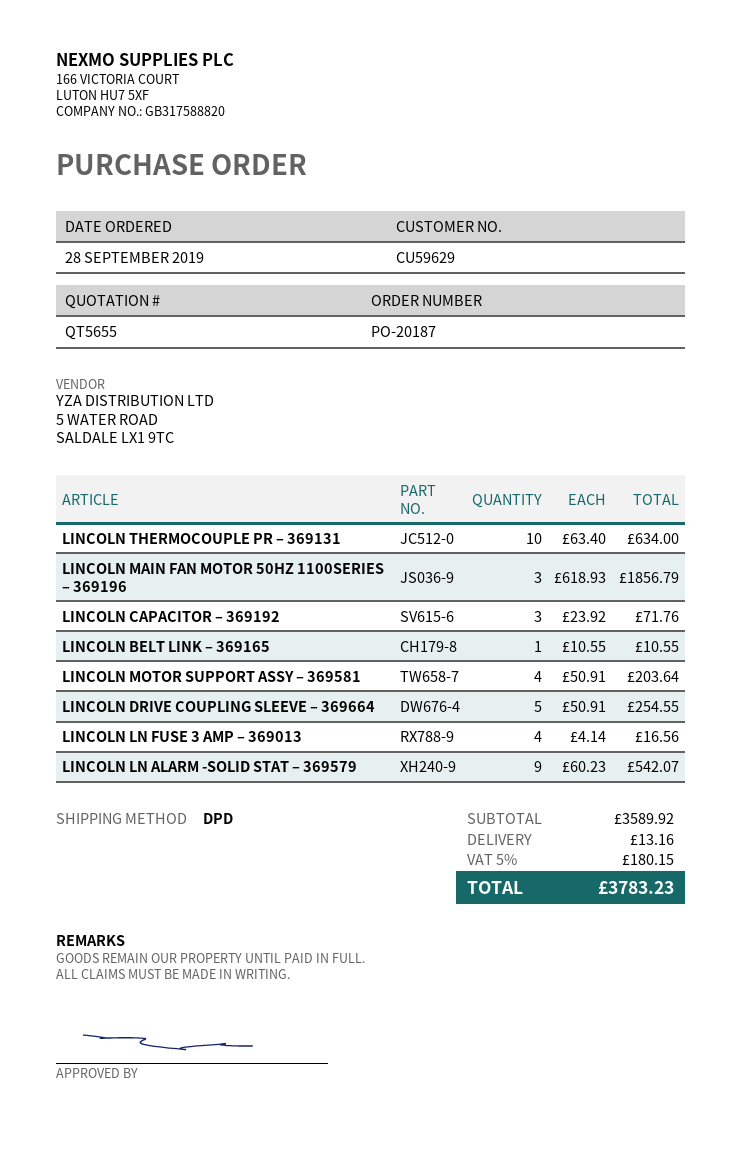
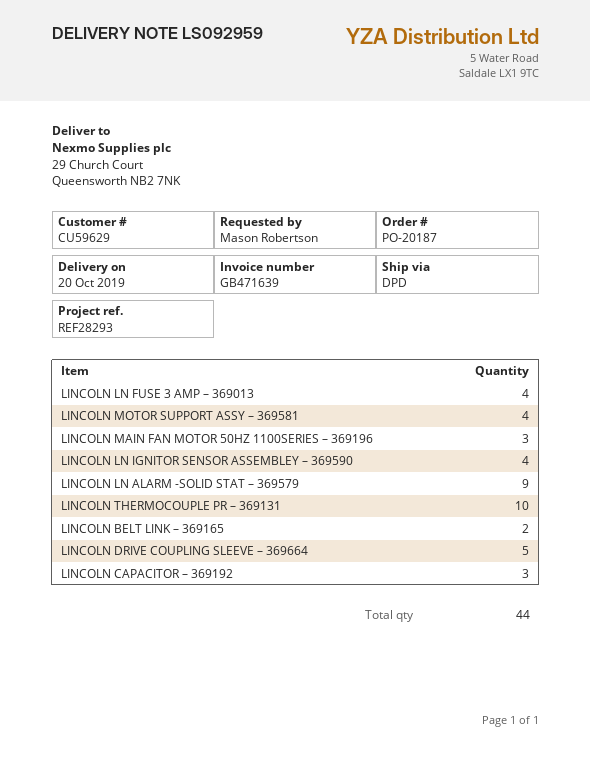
LINCOLN BELT LINK – 369165: 1 -> 2
LINCOLN LN IGNITOR SENSOR ASSEMBLEY – 369590: none -> 4

